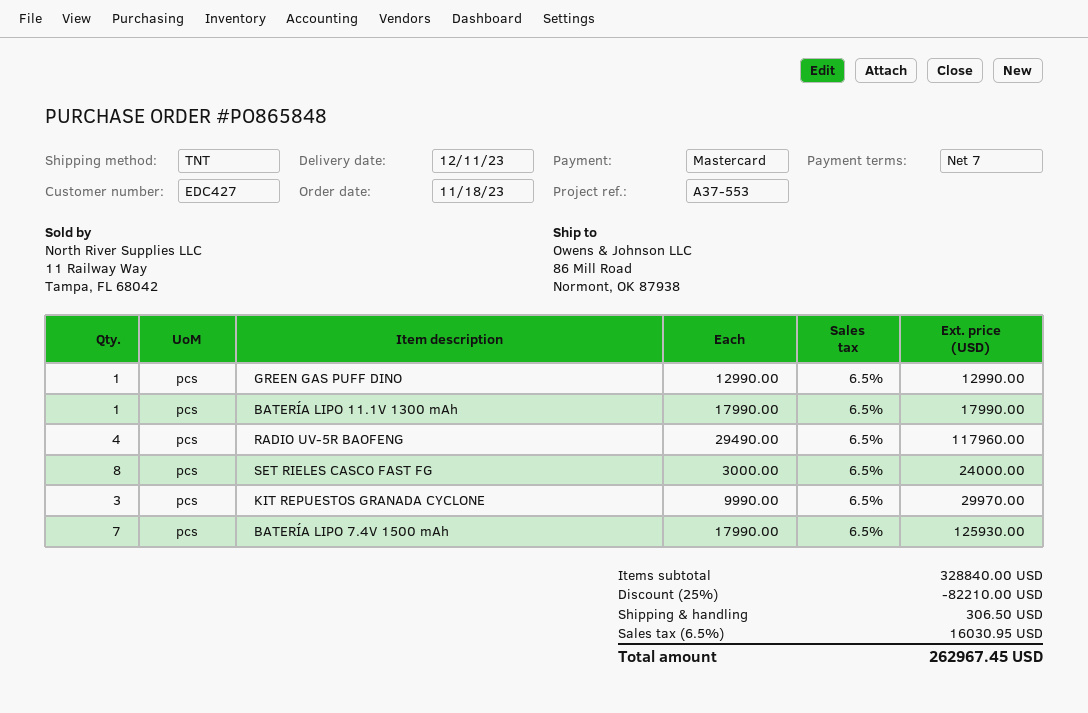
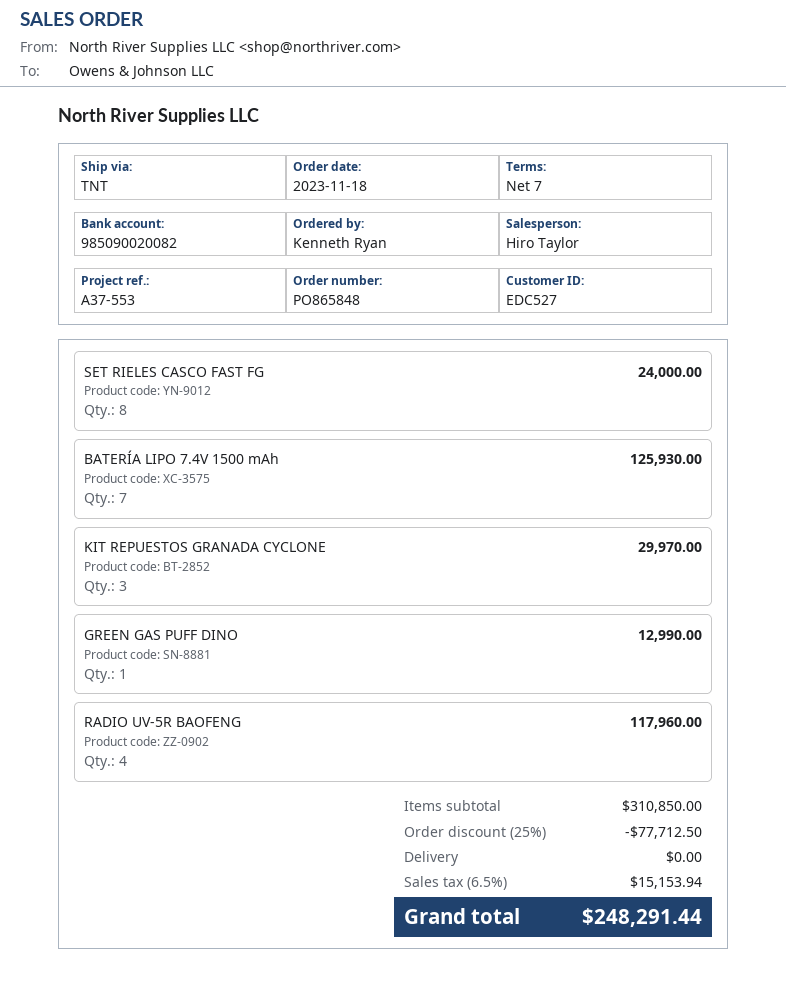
customer number: EDC427 -> EDC527
BATERÍA LIPO 11.1V 1300 mAh: 1 for 17990.00 -> none
subtotal: 328840.00 -> 310850.00
discount: 25% = 82210.00 -> 25% = 77712.50
shipping: 306.50 -> 0.00
tax: 6.5% = 16030.95 -> 6.5% = 15153.94
total: 262967.45 -> 248291.44

